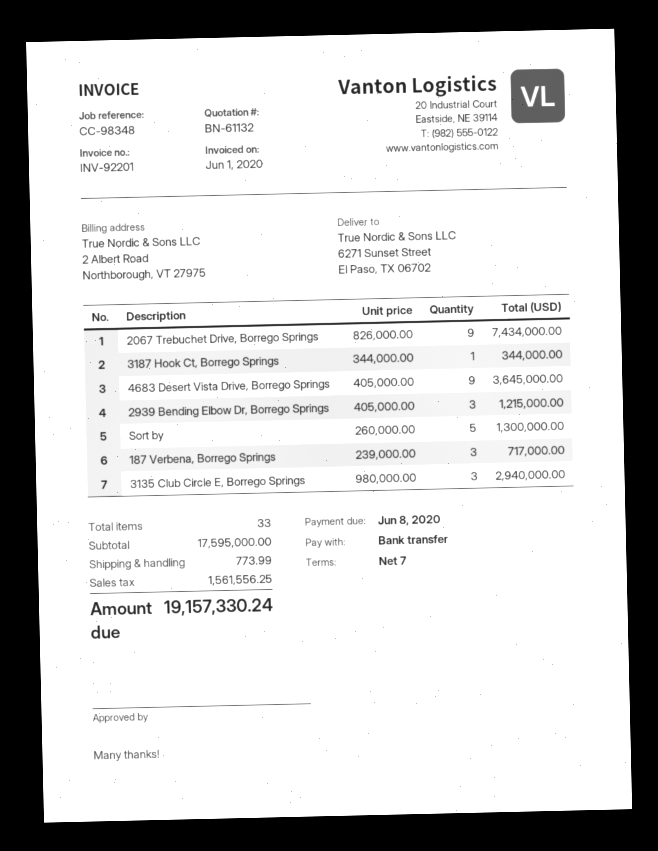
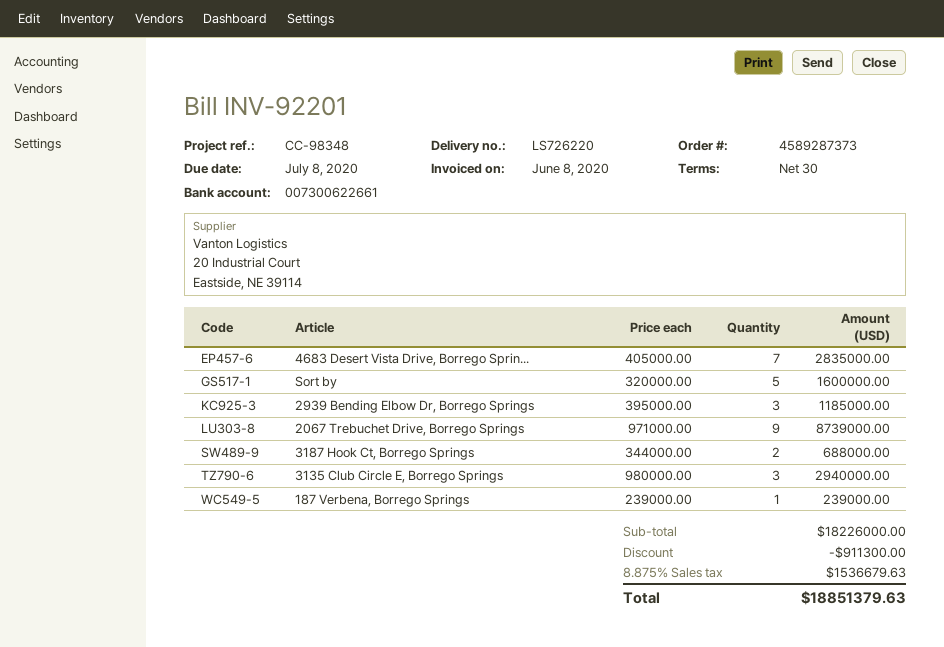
invoice date: 2020-06-01 -> 2020-06-08
payment terms: 7 days -> 30 days
due date: 2020-06-08 -> 2020-07-08
2067 Trebuchet Drive, Borrego Springs: 9 x 826000.00 = 7434000.00 -> 9 x 971000.00 = 8739000.00
3187 Hook Ct, Borrego Springs: 1 x 344000.00 = 344000.00 -> 2 x 344000.00 = 688000.00
4683 Desert Vista Drive, Borrego Springs: 9 x 405000.00 = 3645000.00 -> 7 x 405000.00 = 2835000.00
2939 Bending Elbow Dr, Borrego Springs: 3 x 405000.00 = 1215000.00 -> 3 x 395000.00 = 1185000.00
Sort by: 5 x 260000.00 = 1300000.00 -> 5 x 320000.00 = 1600000.00
187 Verbena, Borrego Springs: 3 x 239000.00 = 717000.00 -> 1 x 239000.00 = 239000.00
subtotal: 17595000.00 -> 18226000.00
discount: none -> 911300.00
shipping: 773.99 -> none
tax: 1561556.25 -> 1536679.63
total: 19157330.24 -> 18851379.63

